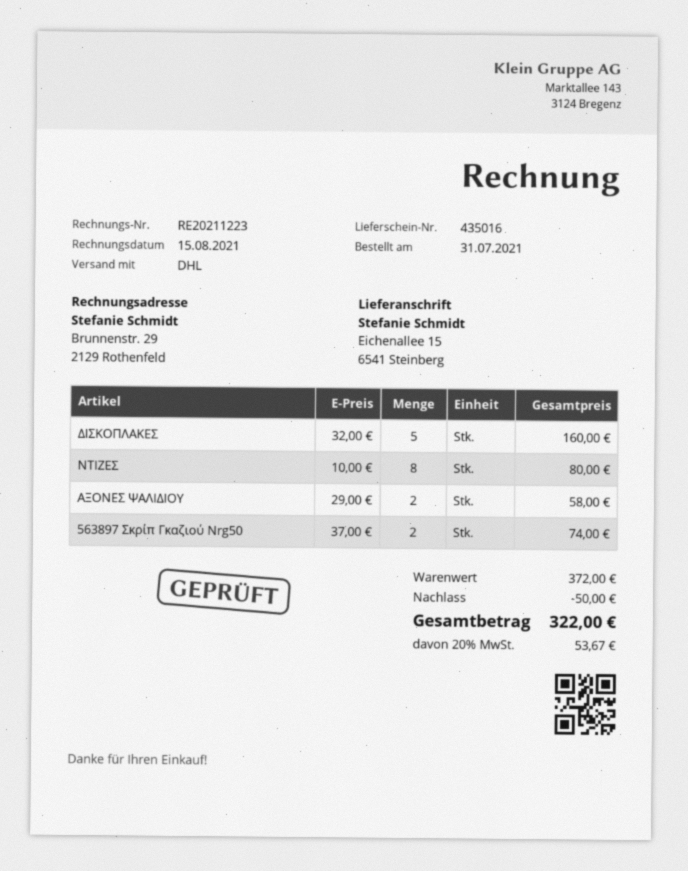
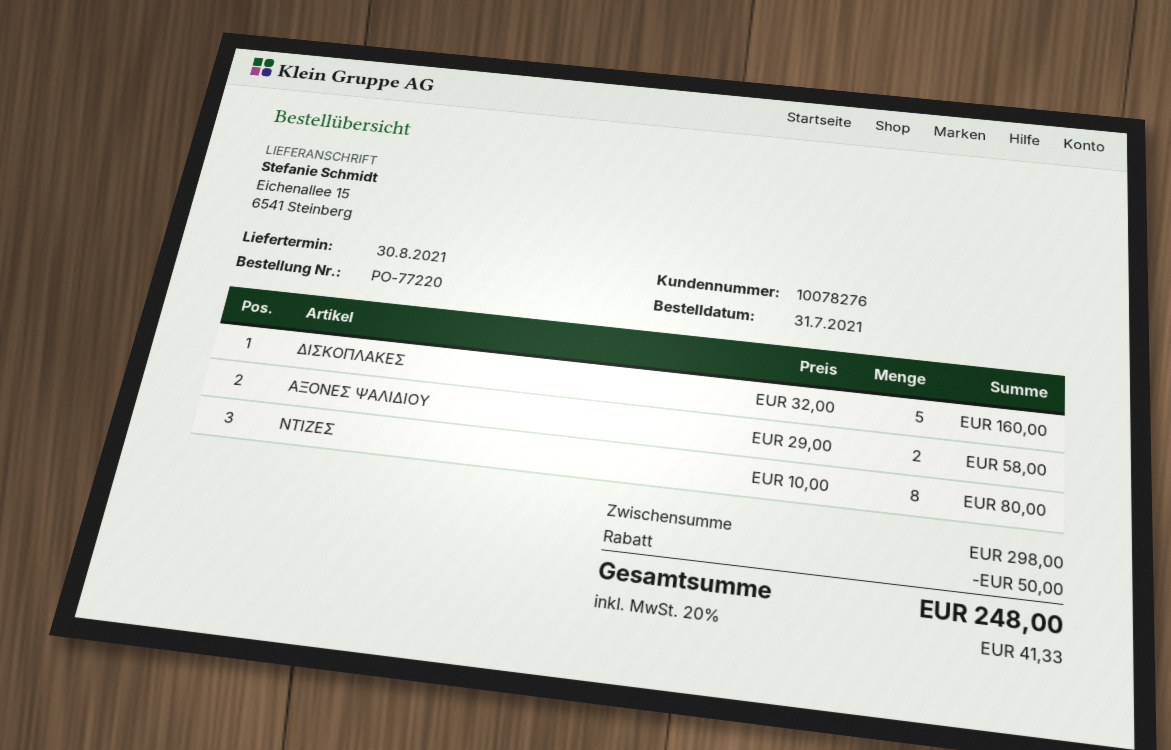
563897 Σκρίπ Γκαζιού Nrg50: 2 x 37.00 = 74.00 -> none
subtotal: 372.00 -> 298.00
tax: 20% = 53.67 -> 20% = 41.33
total: 322.00 -> 248.00

